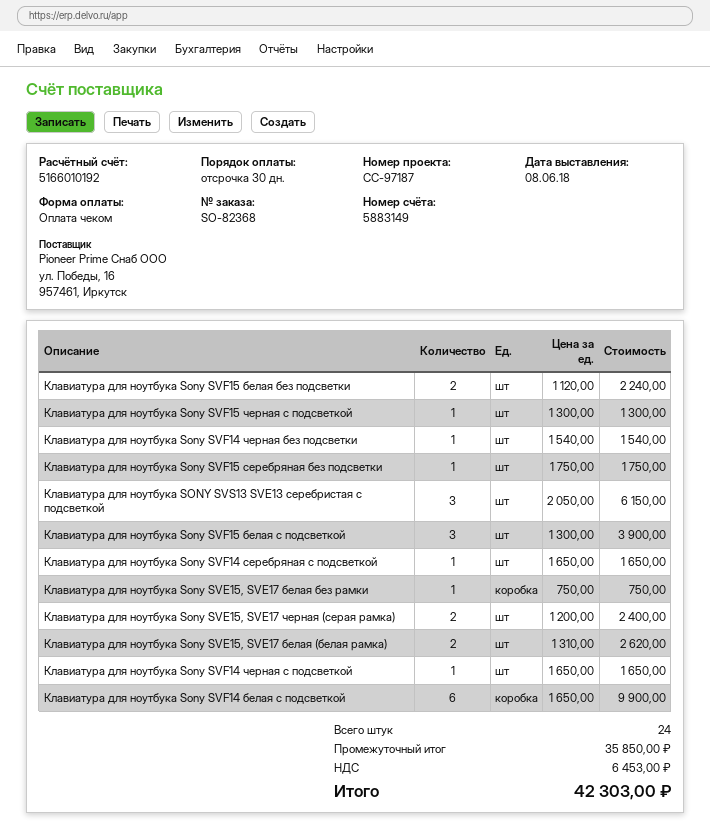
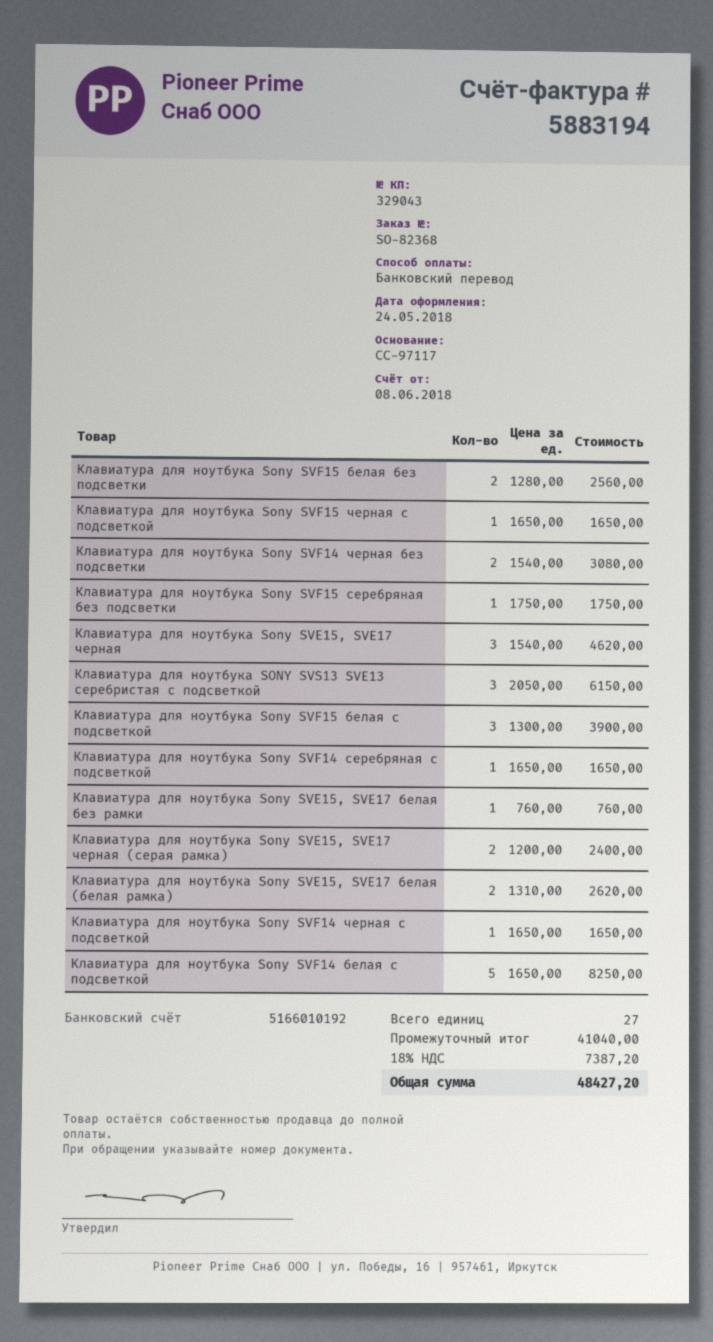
invoice number: 5883149 -> 5883194
reference: CC-97187 -> CC-97117
payment method: cheque -> bank transfer
Клавиатура для ноутбука Sony SVF15 белая без подсветки: 2 x 1120.00 = 2240.00 -> 2 x 1280.00 = 2560.00
Клавиатура для ноутбука Sony SVF15 черная с подсветкой: 1 x 1300.00 = 1300.00 -> 1 x 1650.00 = 1650.00
Клавиатура для ноутбука Sony SVF14 черная без подсветки: 1 x 1540.00 = 1540.00 -> 2 x 1540.00 = 3080.00
Клавиатура для ноутбука Sony SVE15, SVE17 белая без рамки: 1 x 750.00 = 750.00 -> 1 x 760.00 = 760.00
Клавиатура для ноутбука Sony SVF14 белая с подсветкой: 6 x 1650.00 = 9900.00 -> 5 x 1650.00 = 8250.00
Клавиатура для ноутбука Sony SVE15, SVE17 черная: none -> 3 x 1540.00 = 4620.00
total quantity: 24 -> 27
subtotal: 35850.00 -> 41040.00
tax: 6453.00 -> 7387.20
total: 42303.00 -> 48427.20

